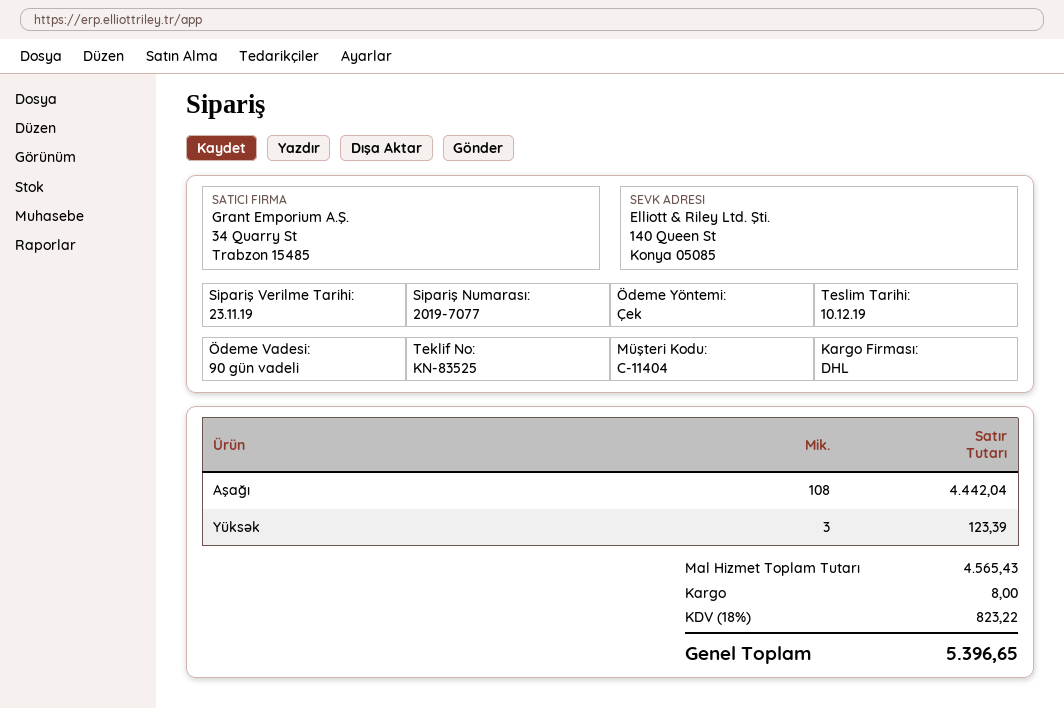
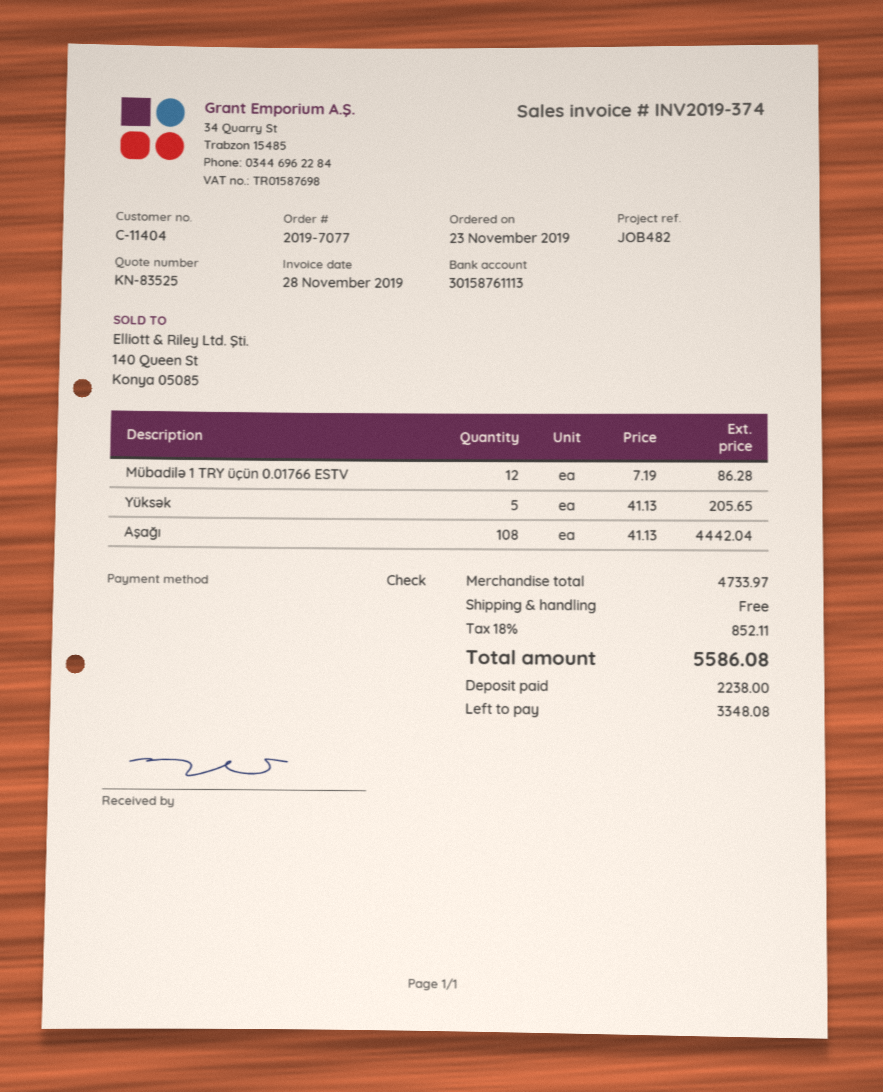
Yüksək: 3 for 123.39 -> 5 for 205.65
Mübadilə 1 TRY üçün 0.01766 ESTV: none -> 12 for 86.28
subtotal: 4565.43 -> 4733.97
shipping: 8.00 -> 0.00
tax: 18% = 823.22 -> 18% = 852.11
total: 5396.65 -> 5586.08

